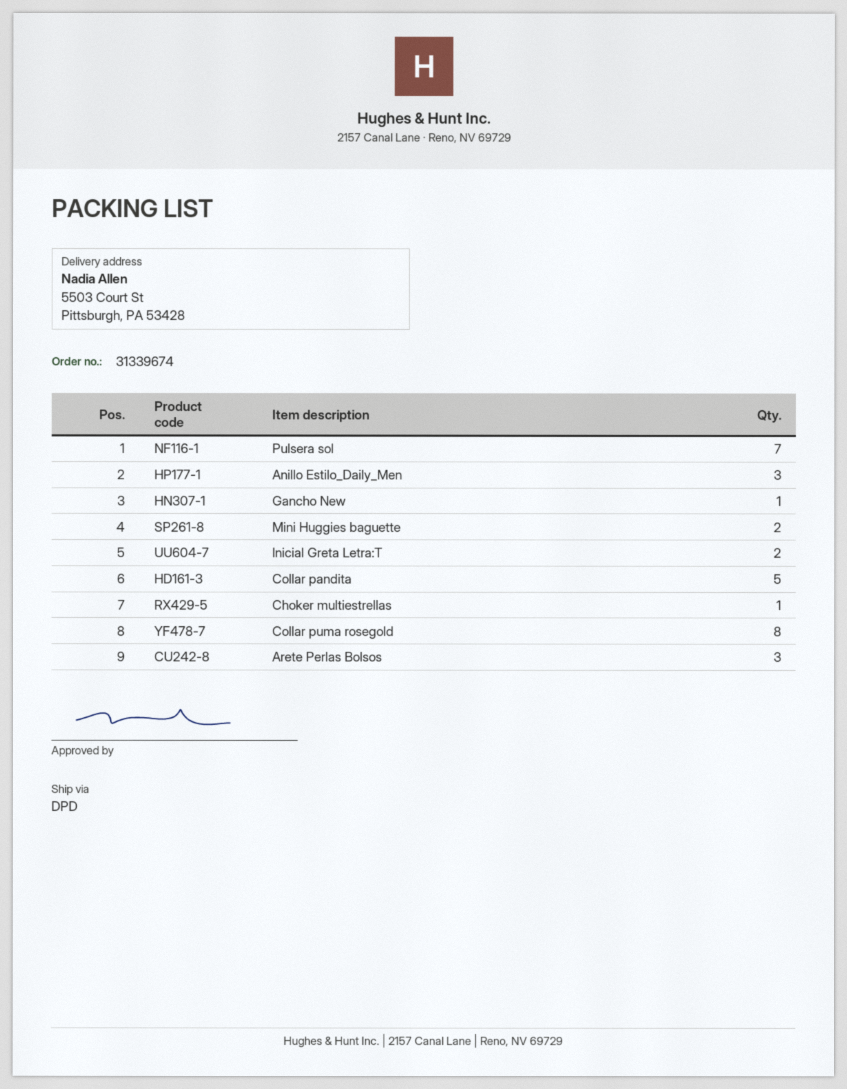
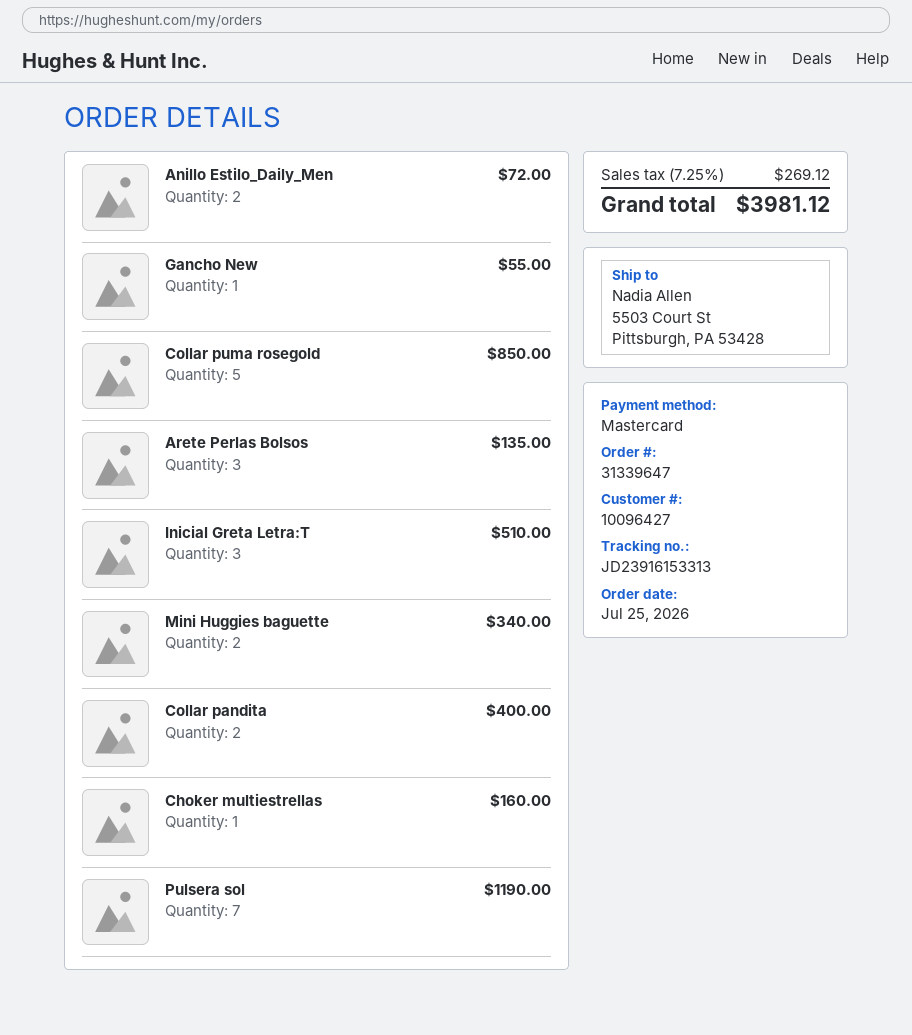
order number: 31339674 -> 31339647
Anillo Estilo_Daily_Men: 3 -> 2
Inicial Greta Letra:T: 2 -> 3
Collar pandita: 5 -> 2
Collar puma rosegold: 8 -> 5

